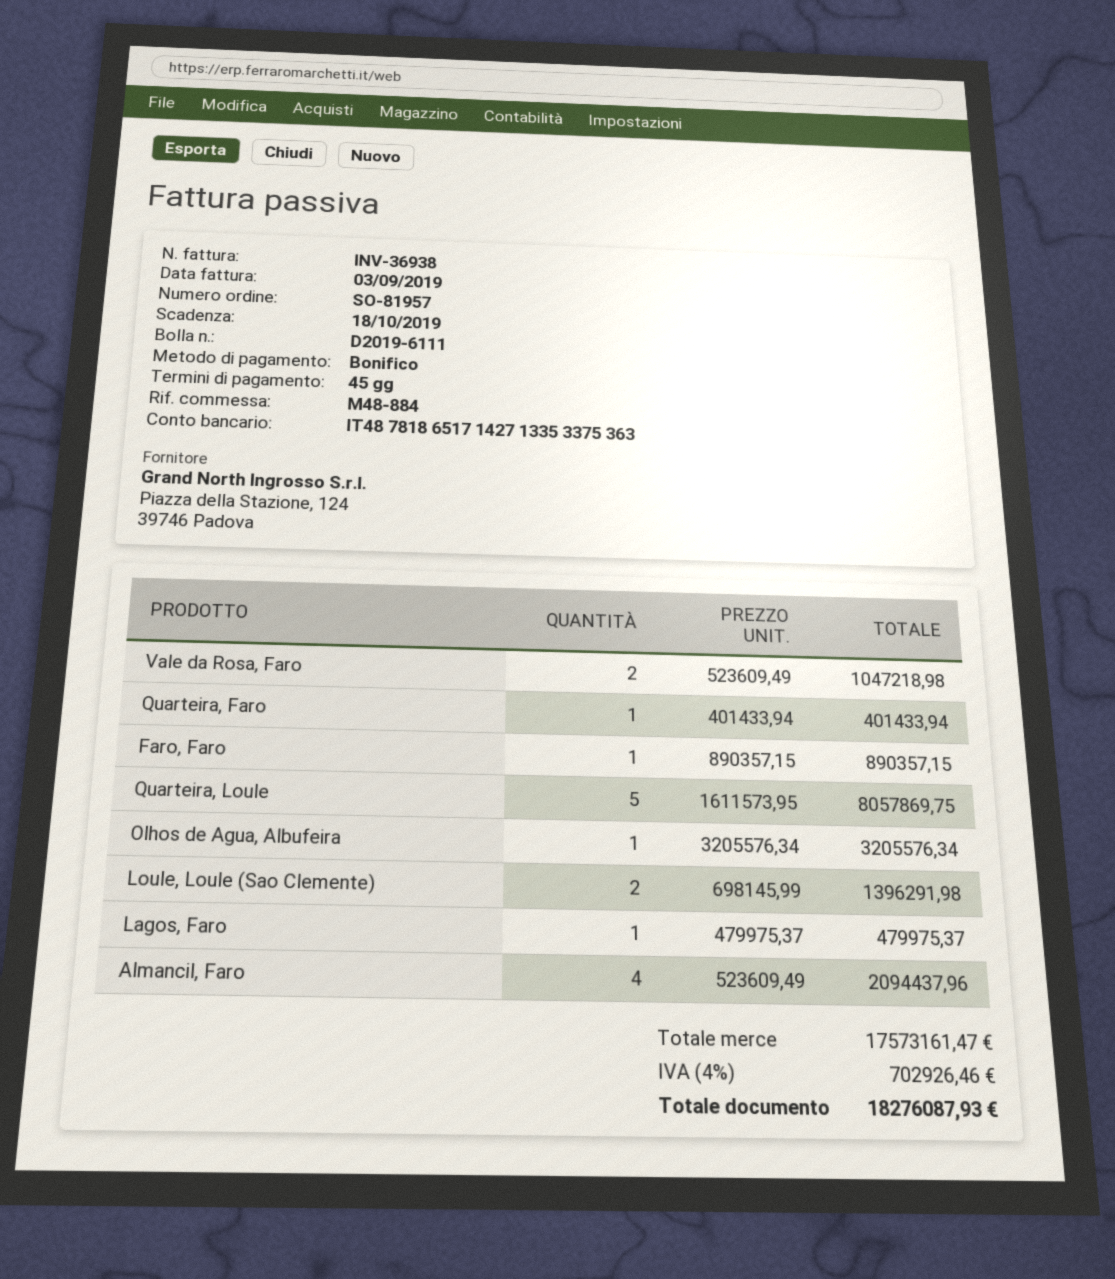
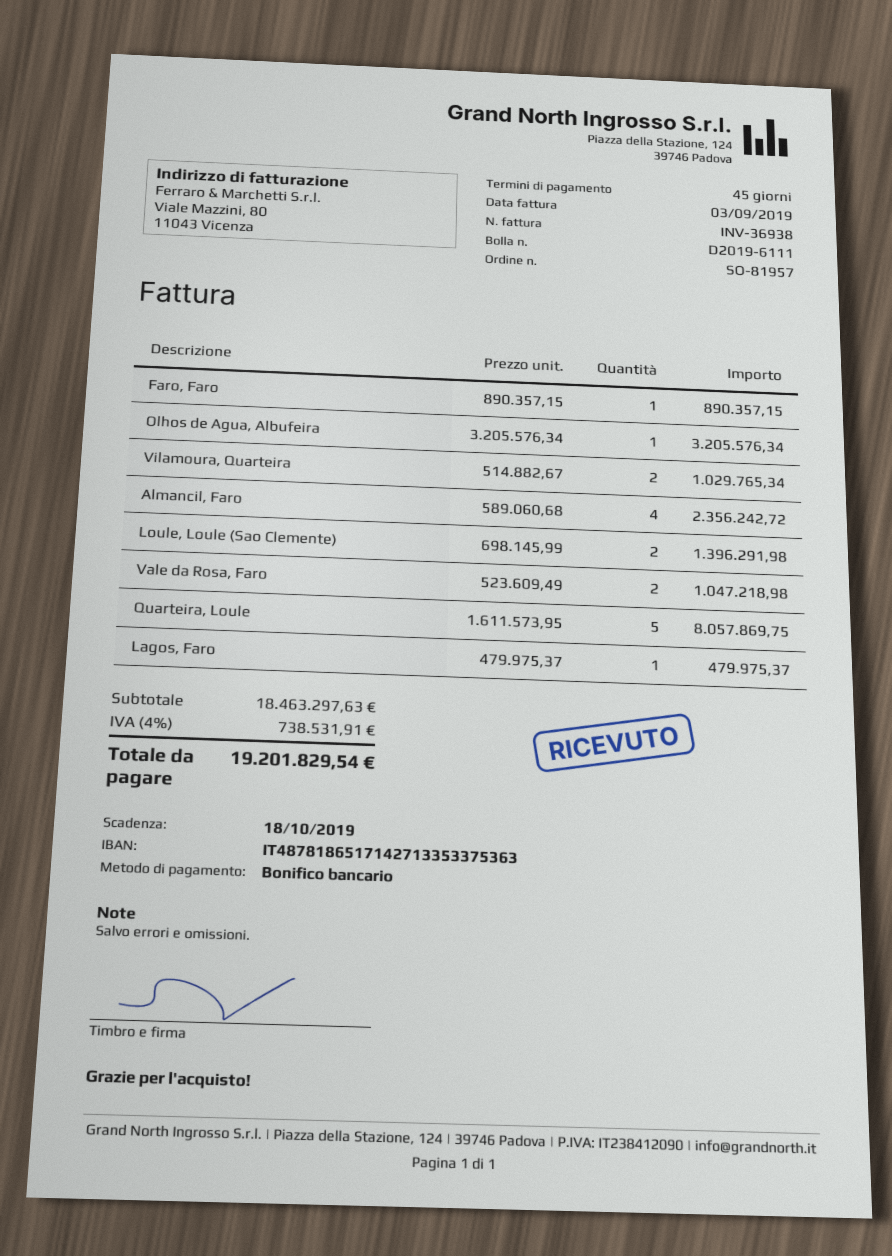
Quarteira, Faro: 1 x 401433.94 = 401433.94 -> none
Almancil, Faro: 4 x 523609.49 = 2094437.96 -> 4 x 589060.68 = 2356242.72
Vilamoura, Quarteira: none -> 2 x 514882.67 = 1029765.34
subtotal: 17573161.47 -> 18463297.63
tax: 4% = 702926.46 -> 4% = 738531.91
total: 18276087.93 -> 19201829.54

